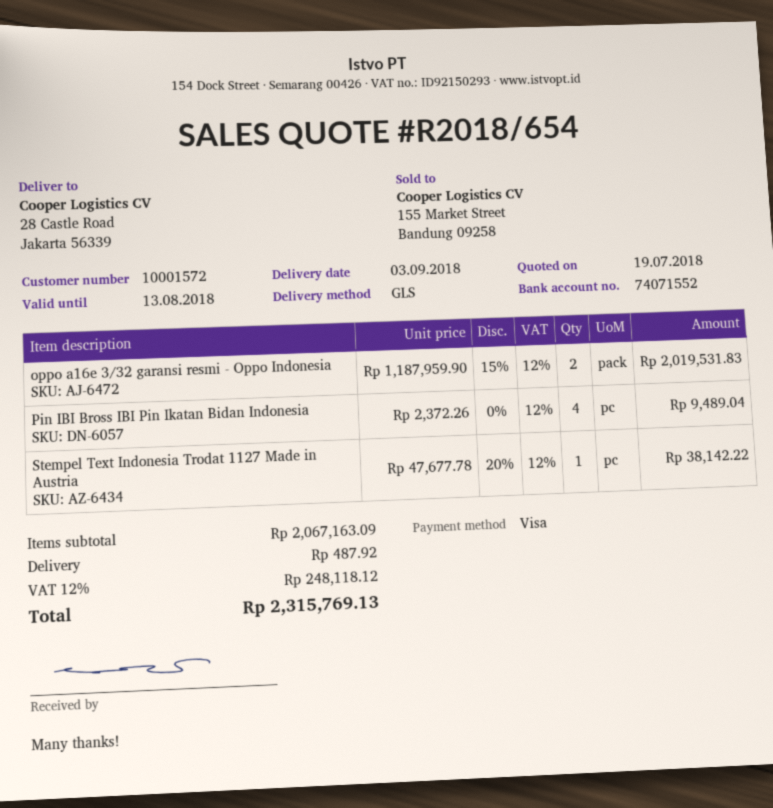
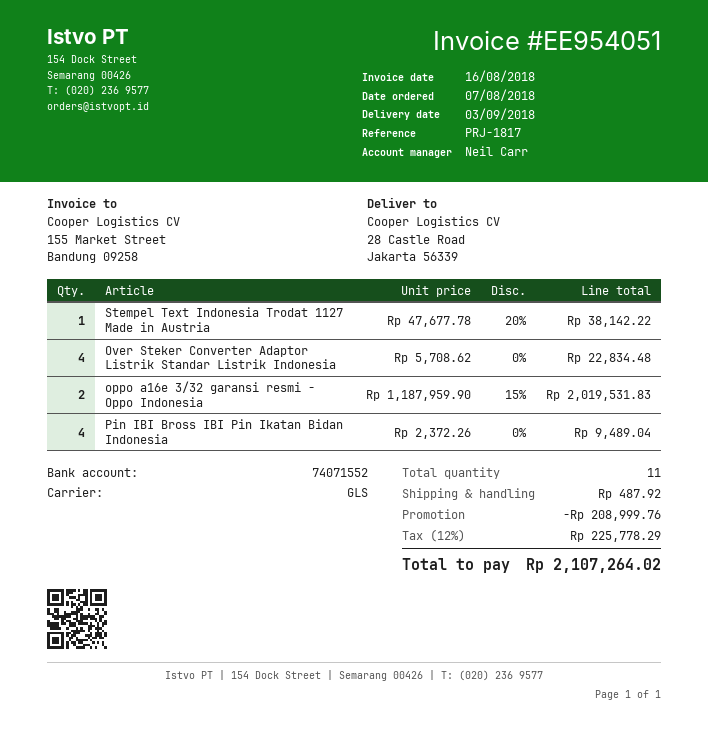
Over Steker Converter Adaptor Listrik Standar Listrik Indonesia: none -> 4 x 5708.62 = 22834.48
discount: none -> 208999.76
tax: 12% = 248118.12 -> 12% = 225778.29
total: 2315769.13 -> 2107264.02

